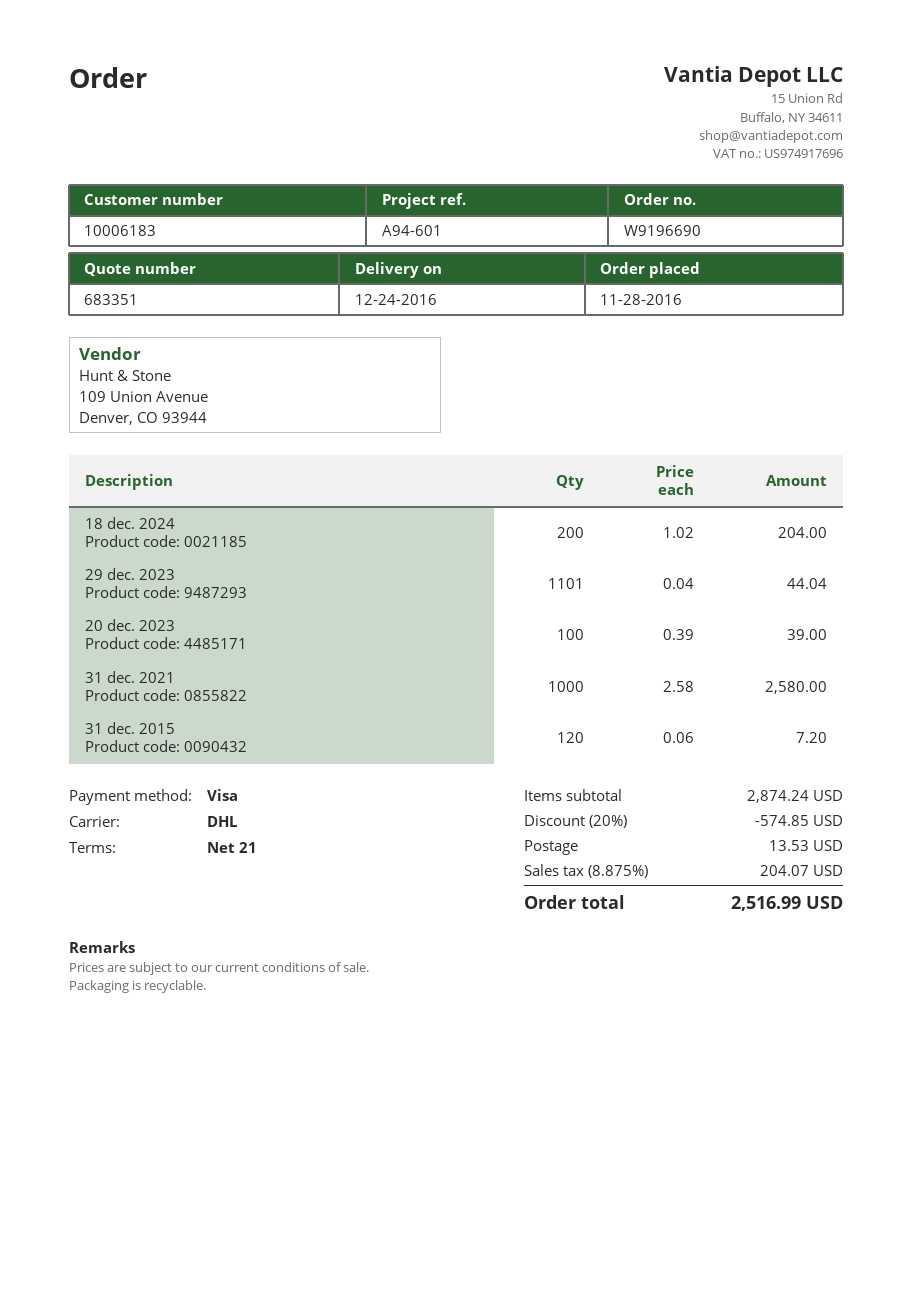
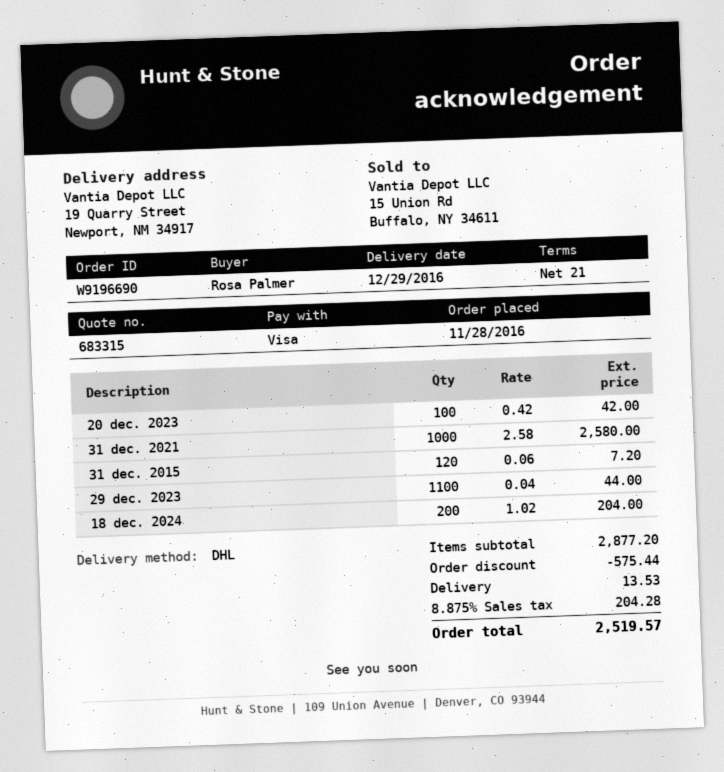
quote number: 683351 -> 683315
delivery date: 2016-12-24 -> 2016-12-29
29 dec. 2023: 1101 x 0.04 = 44.04 -> 1100 x 0.04 = 44.00
20 dec. 2023: 100 x 0.39 = 39.00 -> 100 x 0.42 = 42.00
subtotal: 2874.24 -> 2877.20
discount: 574.85 -> 575.44
tax: 8.875% = 204.07 -> 8.875% = 204.28
total: 2516.99 -> 2519.57

